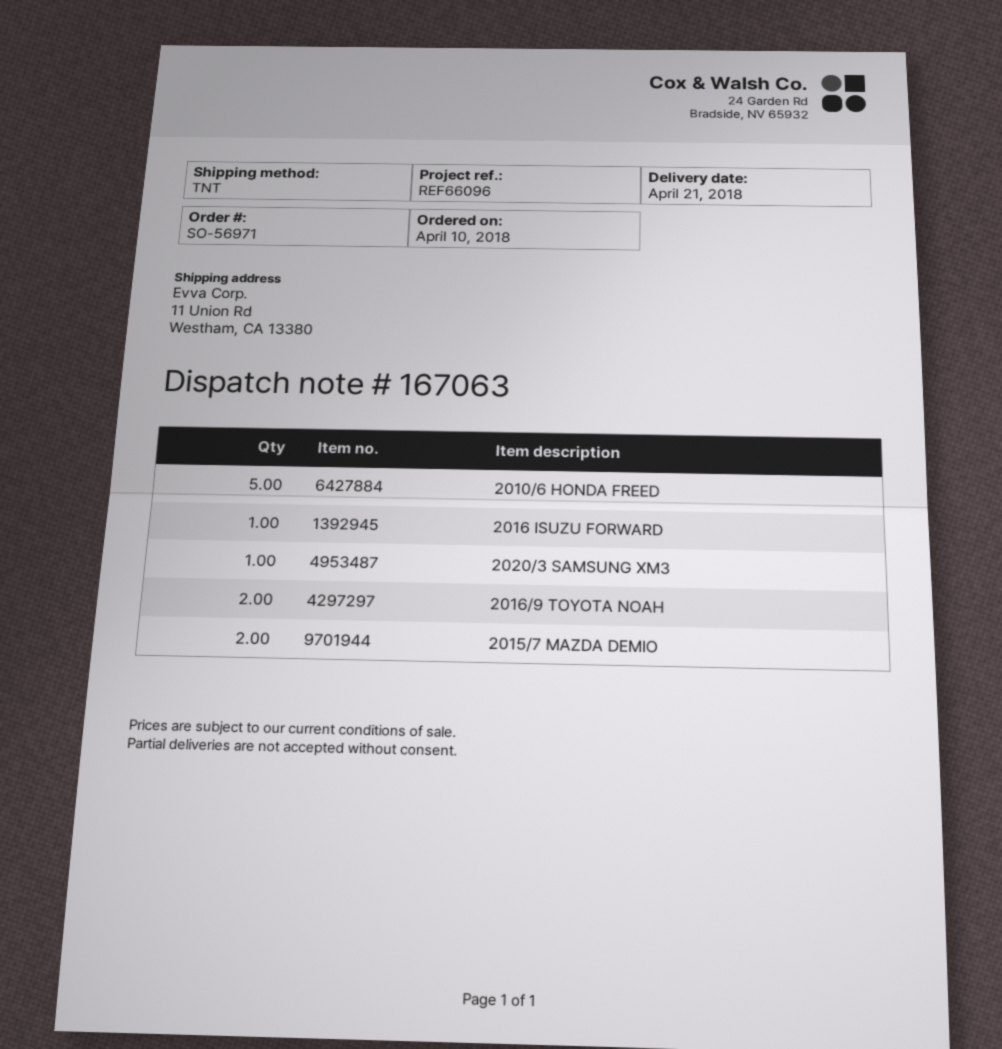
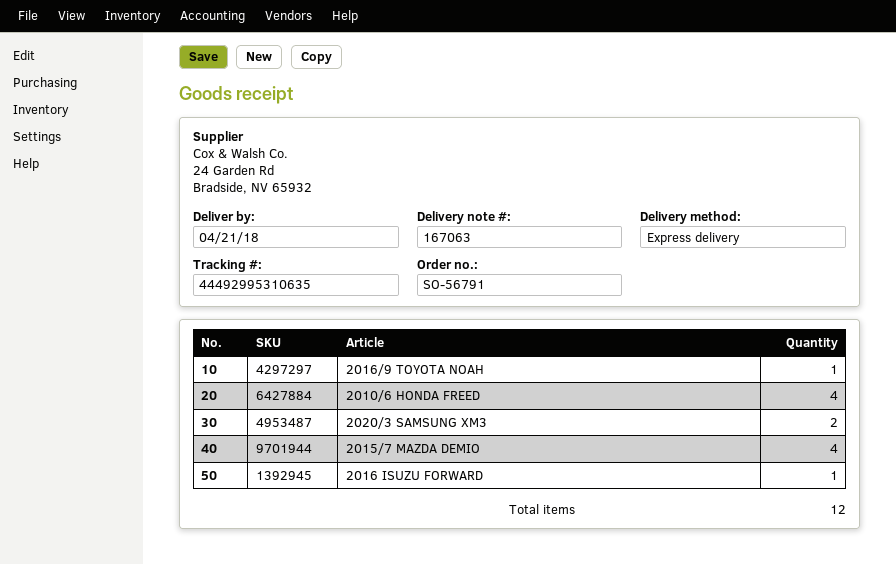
order number: SO-56971 -> SO-56791
shipping method: TNT -> express
2010/6 HONDA FREED: 5 -> 4
2020/3 SAMSUNG XM3: 1 -> 2
2016/9 TOYOTA NOAH: 2 -> 1
2015/7 MAZDA DEMIO: 2 -> 4

